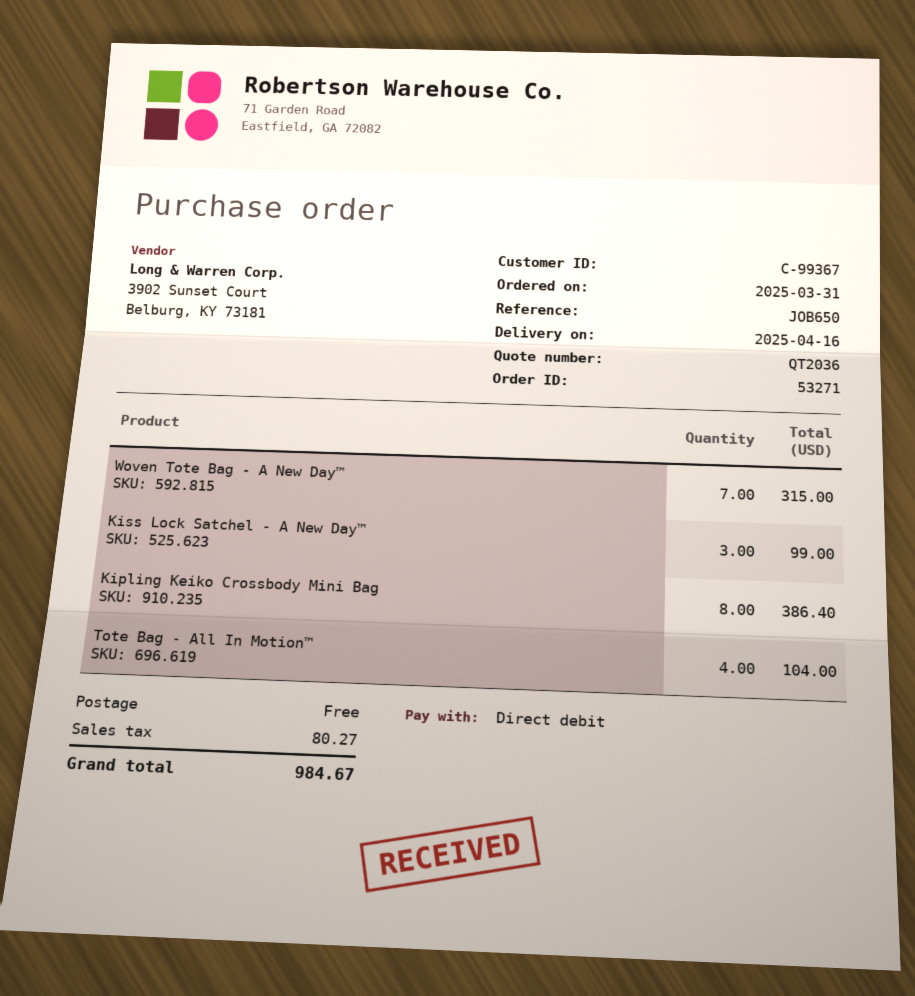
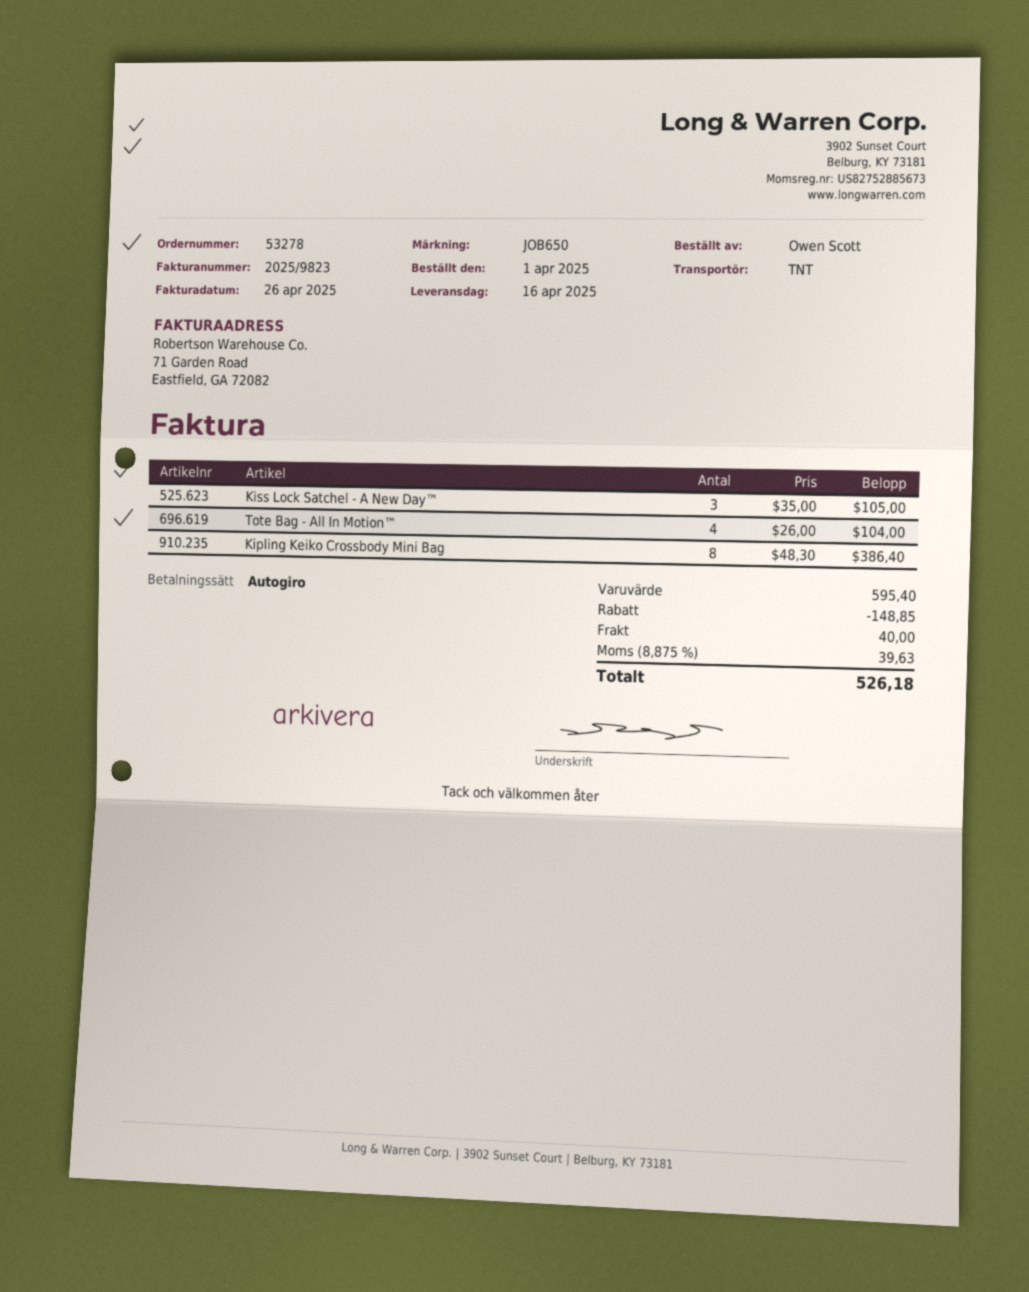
order number: 53271 -> 53278
order date: 2025-03-31 -> 2025-04-01
Woven Tote Bag - A New Day™: 7 for 315.00 -> none
Kiss Lock Satchel - A New Day™: 3 for 99.00 -> 3 for 105.00
discount: none -> 148.85
shipping: 0.00 -> 40.00
tax: 80.27 -> 39.63
total: 984.67 -> 526.18

